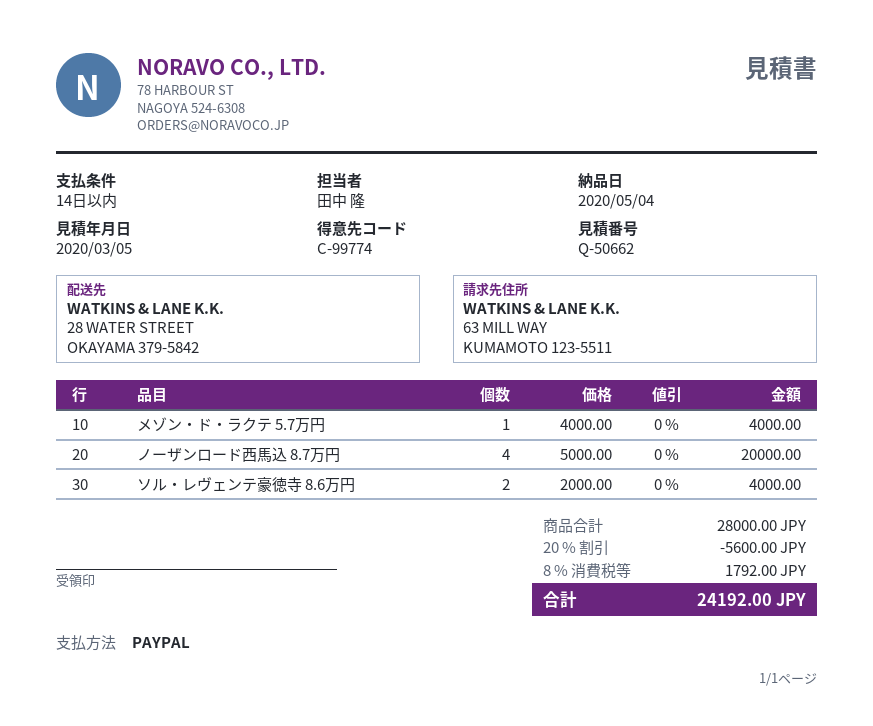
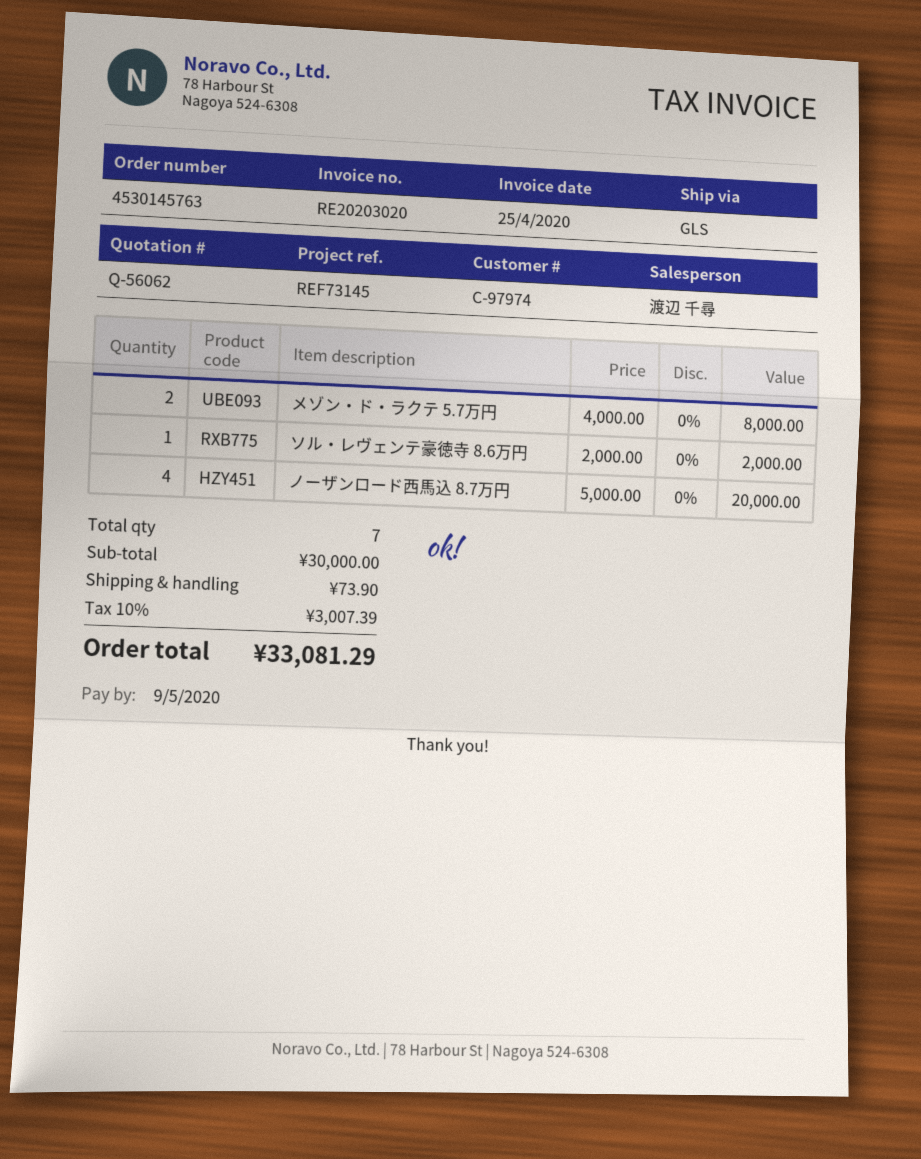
quote number: Q-50662 -> Q-56062
customer number: C-99774 -> C-97974
sales rep: 田中 隆 -> 渡辺 千尋
メゾン・ド・ラクテ 5.7万円: 1 x 4000.00 = 4000.00 -> 2 x 4000.00 = 8000.00
ソル・レヴェンテ豪徳寺 8.6万円: 2 x 2000.00 = 4000.00 -> 1 x 2000.00 = 2000.00
subtotal: 28000.00 -> 30000.00
discount: 20% = 5600.00 -> none
shipping: none -> 73.90
tax: 8% = 1792.00 -> 10% = 3007.39
total: 24192.00 -> 33081.29

